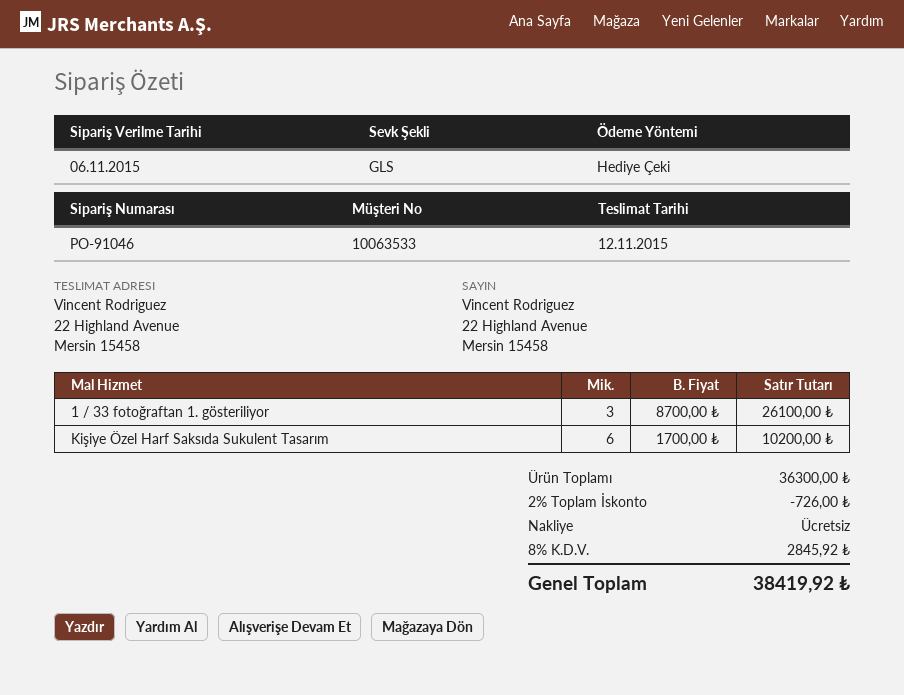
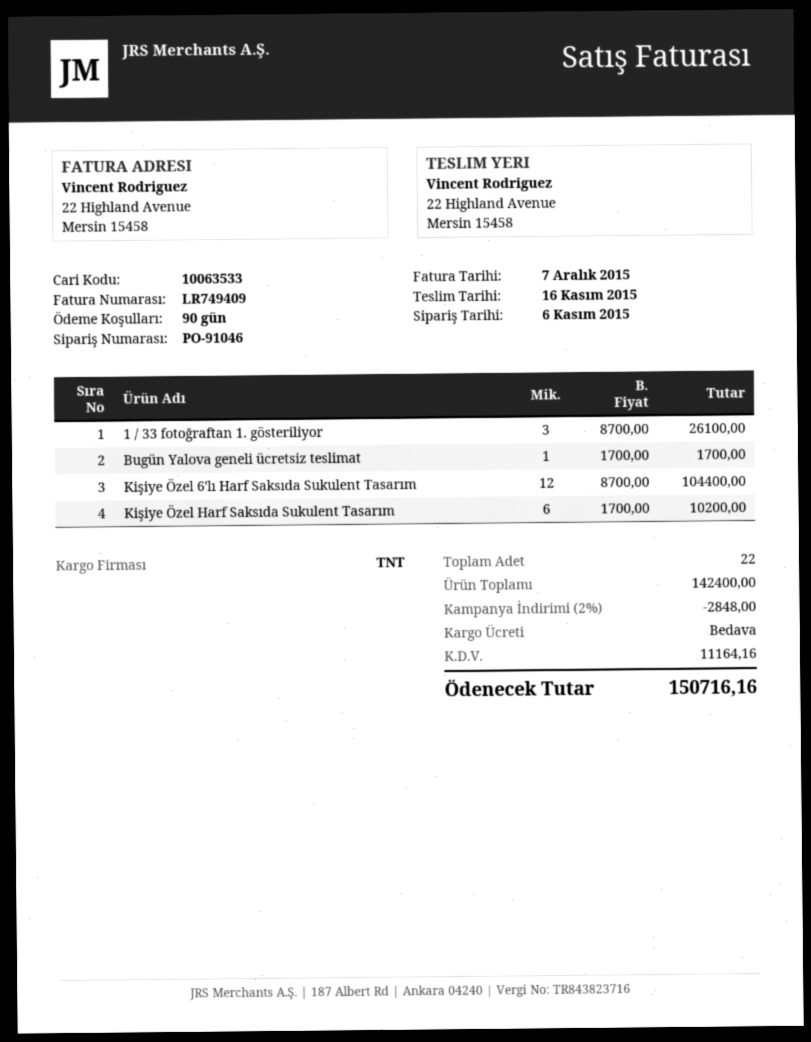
delivery date: 2015-11-12 -> 2015-11-16
shipping method: GLS -> TNT
Bugün Yalova geneli ücretsiz teslimat: none -> 1 x 1700.00 = 1700.00
Kişiye Özel 6'lı Harf Saksıda Sukulent Tasarım: none -> 12 x 8700.00 = 104400.00
subtotal: 36300.00 -> 142400.00
discount: 2% = 726.00 -> 2% = 2848.00
tax: 2845.92 -> 11164.16
total: 38419.92 -> 150716.16

